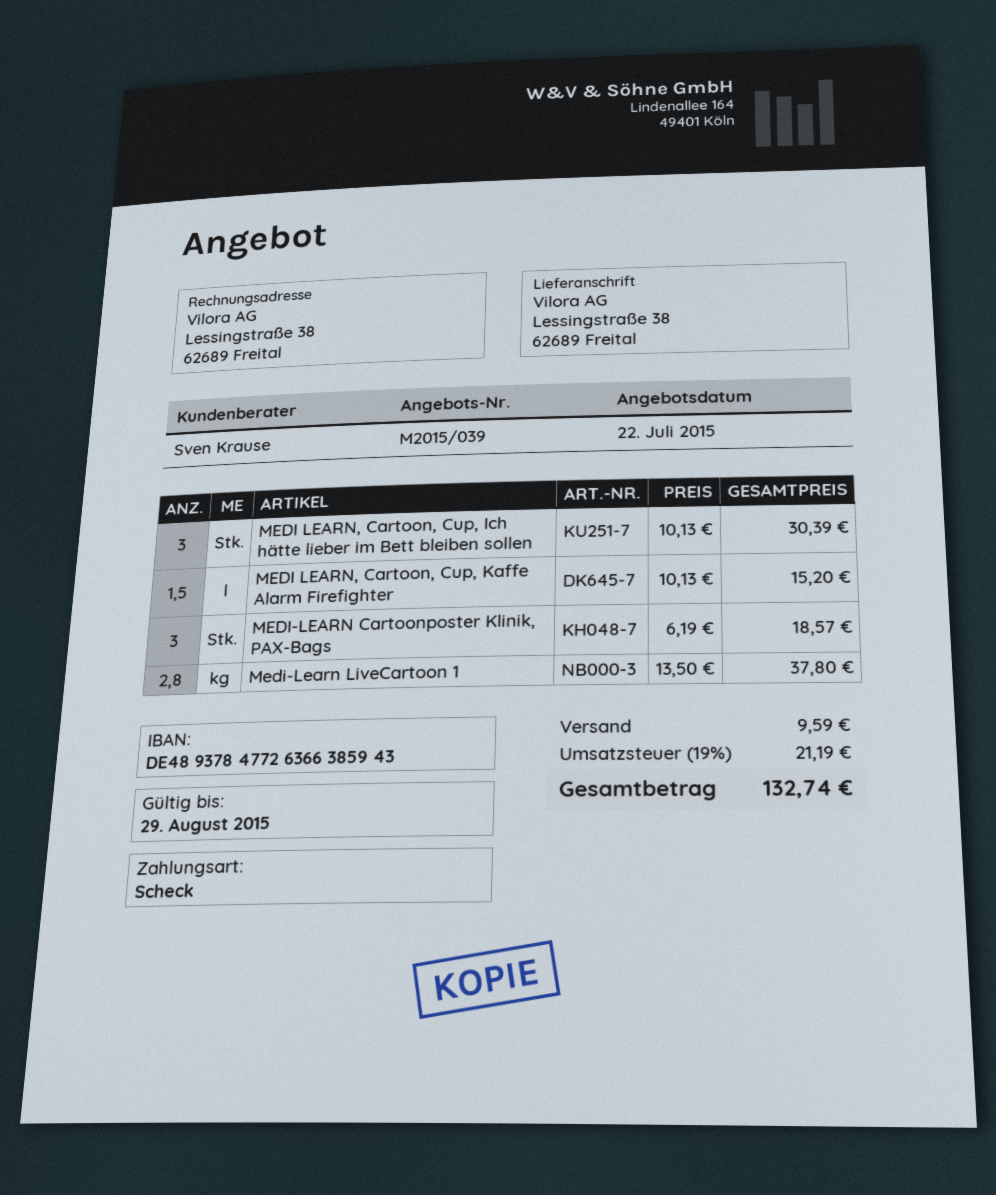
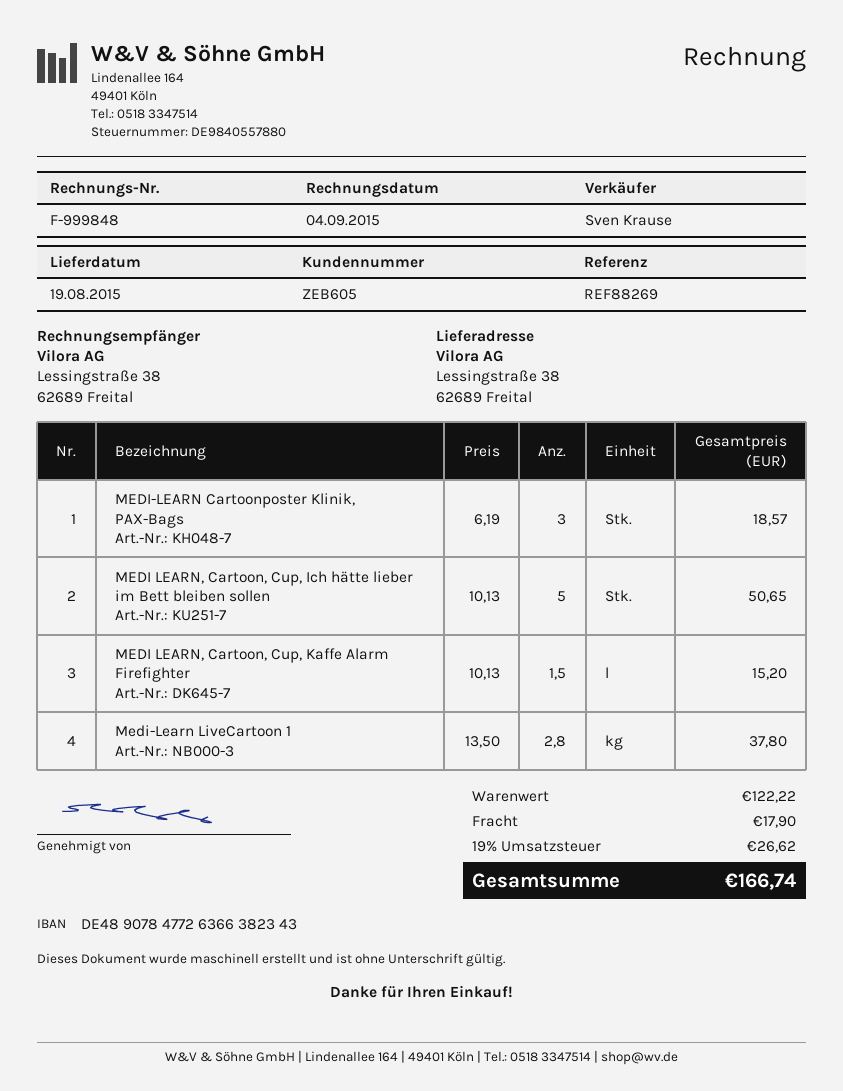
bank account: DE48937847726366385943 -> DE48907847726366382343
MEDI LEARN, Cartoon, Cup, Ich hätte lieber im Bett bleiben sollen: 3 x 10.13 = 30.39 -> 5 x 10.13 = 50.65
shipping: 9.59 -> 17.90
tax: 19% = 21.19 -> 19% = 26.62
total: 132.74 -> 166.74

